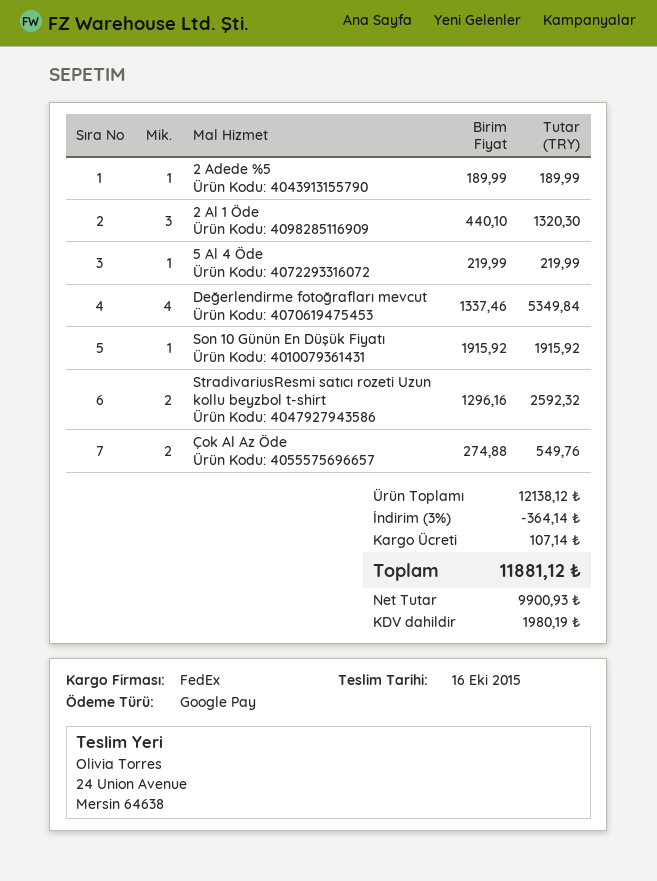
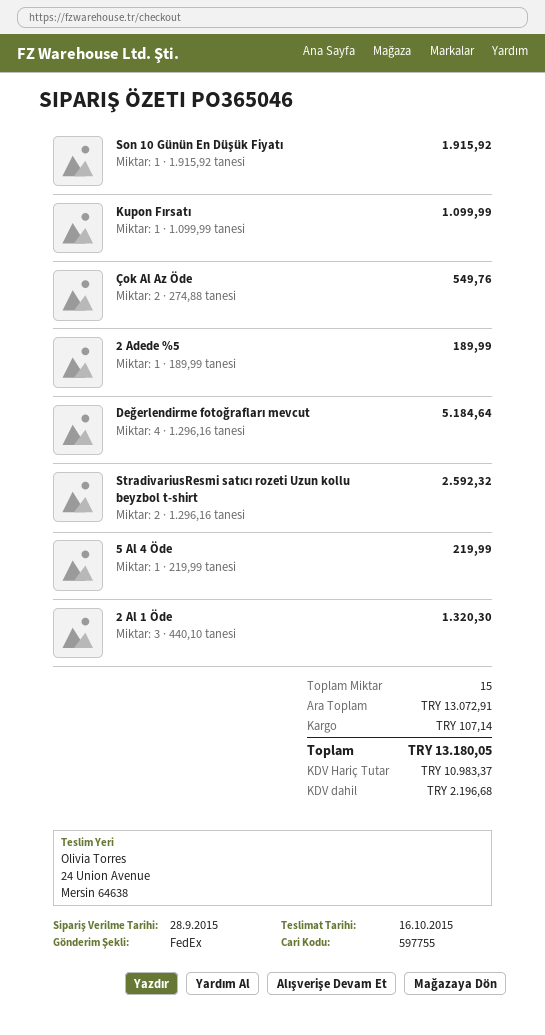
Değerlendirme fotoğrafları mevcut: 4 x 1337.46 = 5349.84 -> 4 x 1296.16 = 5184.64
Kupon Fırsatı: none -> 1 x 1099.99 = 1099.99
subtotal: 12138.12 -> 13072.91
discount: 3% = 364.14 -> none
net: 9900.93 -> 10983.37
tax: 1980.19 -> 2196.68
total: 11881.12 -> 13180.05

